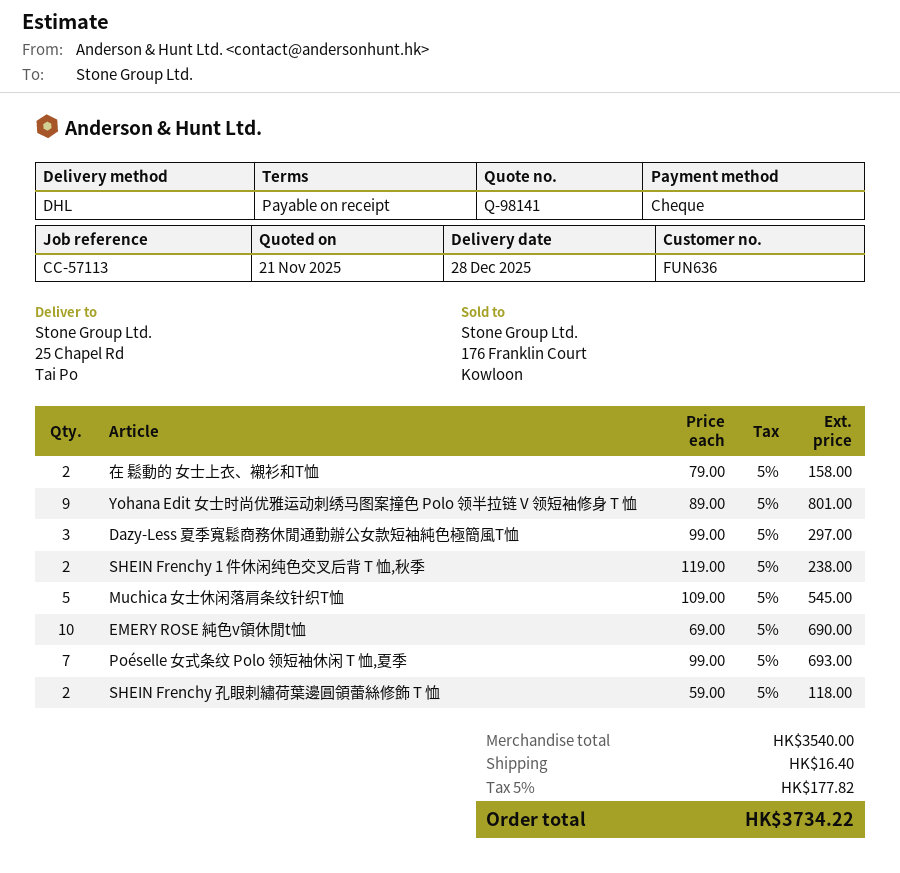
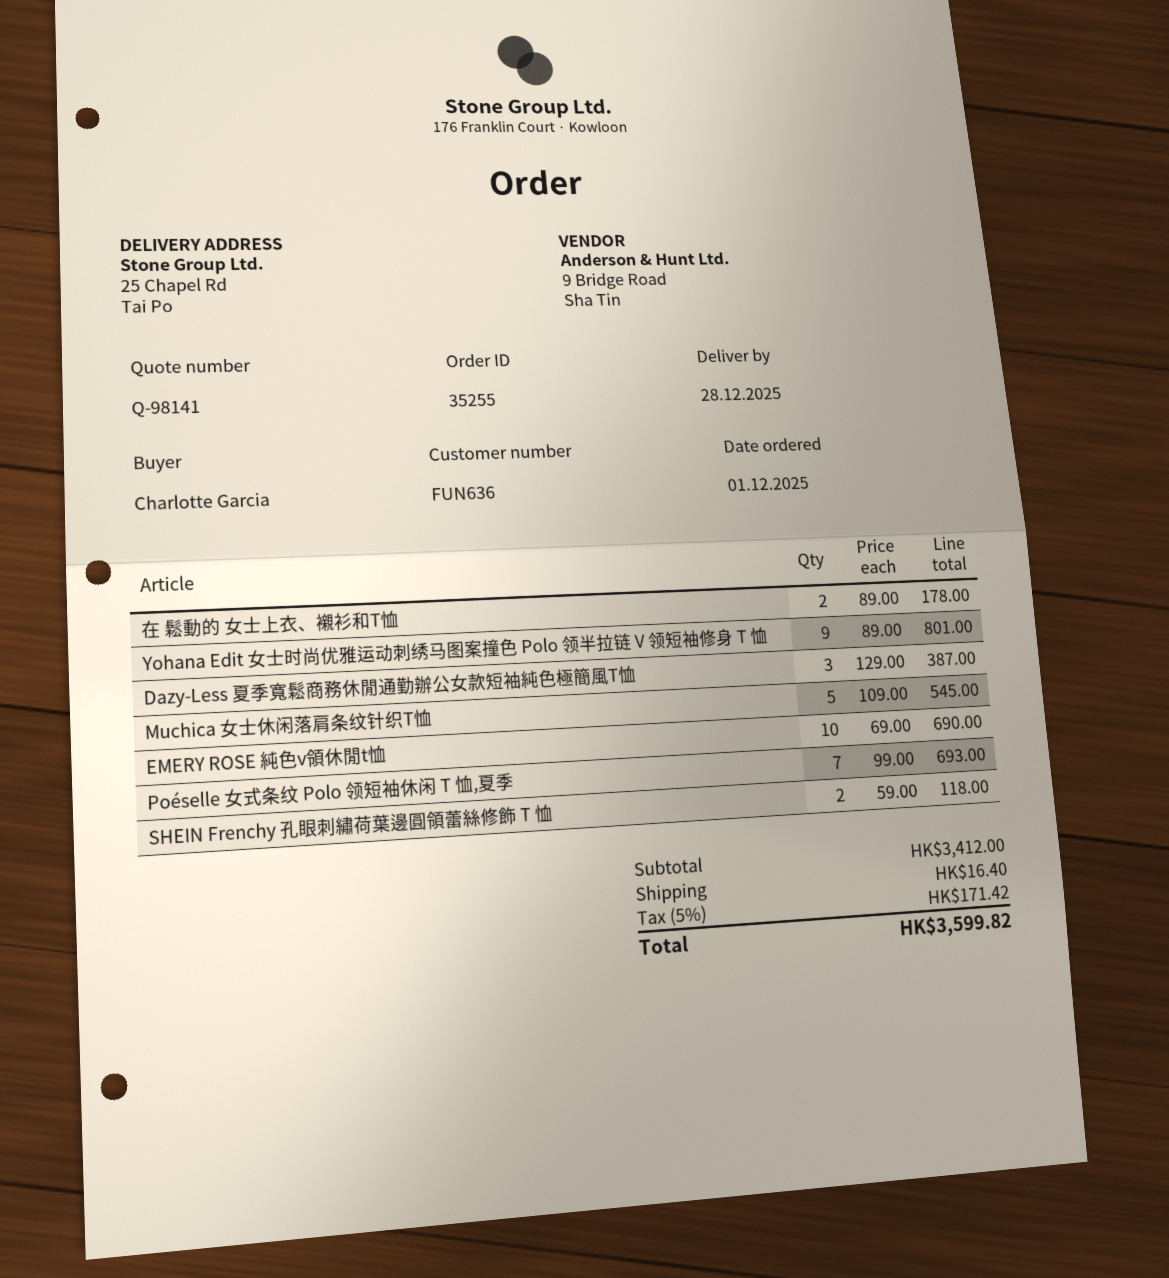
在 鬆動的 女士上衣、襯衫和T恤: 2 x 79.00 = 158.00 -> 2 x 89.00 = 178.00
Dazy-Less 夏季寬鬆商務休閒通勤辦公女款短袖純色極簡風T恤: 3 x 99.00 = 297.00 -> 3 x 129.00 = 387.00
SHEIN Frenchy 1 件休闲纯色交叉后背 T 恤,秋季: 2 x 119.00 = 238.00 -> none
subtotal: 3540.00 -> 3412.00
tax: 5% = 177.82 -> 5% = 171.42
total: 3734.22 -> 3599.82

